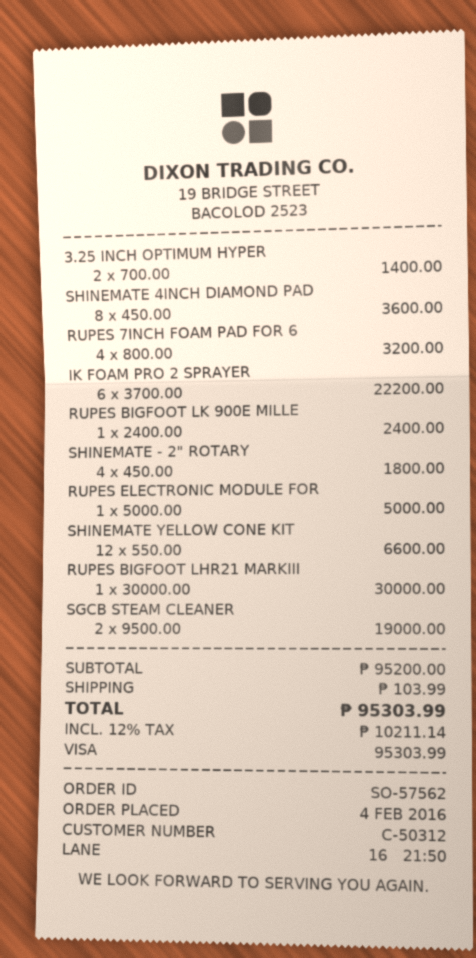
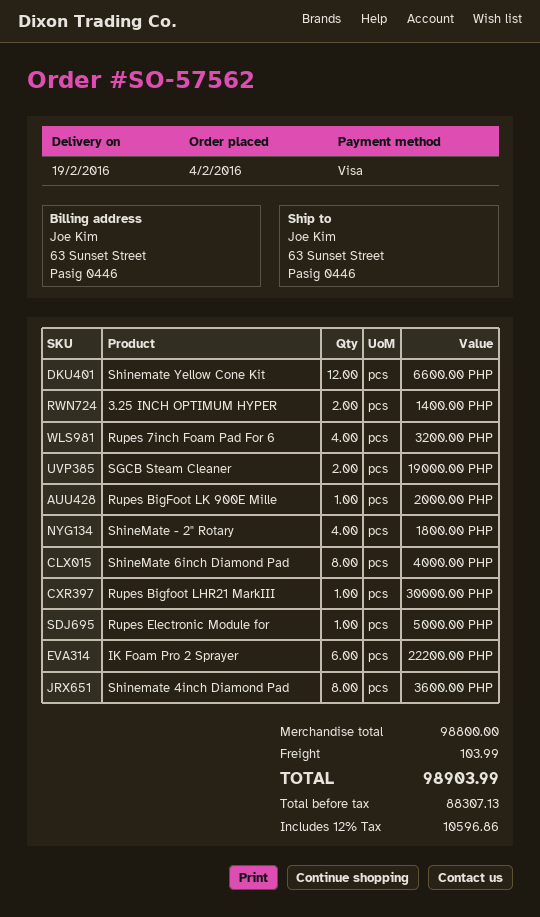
RUPES BIGFOOT LK 900E MILLE: 1 for 2400.00 -> 1 for 2000.00
ShineMate 6inch Diamond Pad: none -> 8 for 4000.00
subtotal: 95200.00 -> 98800.00
tax: 12% = 10211.14 -> 12% = 10596.86
total: 95303.99 -> 98903.99

